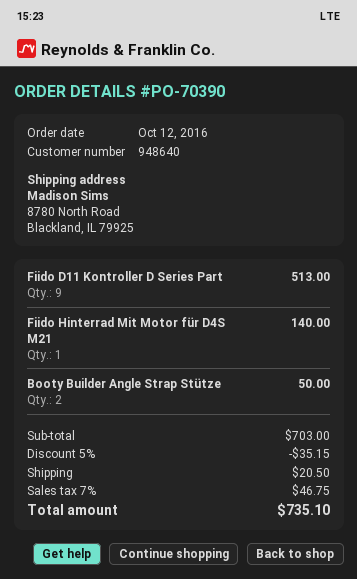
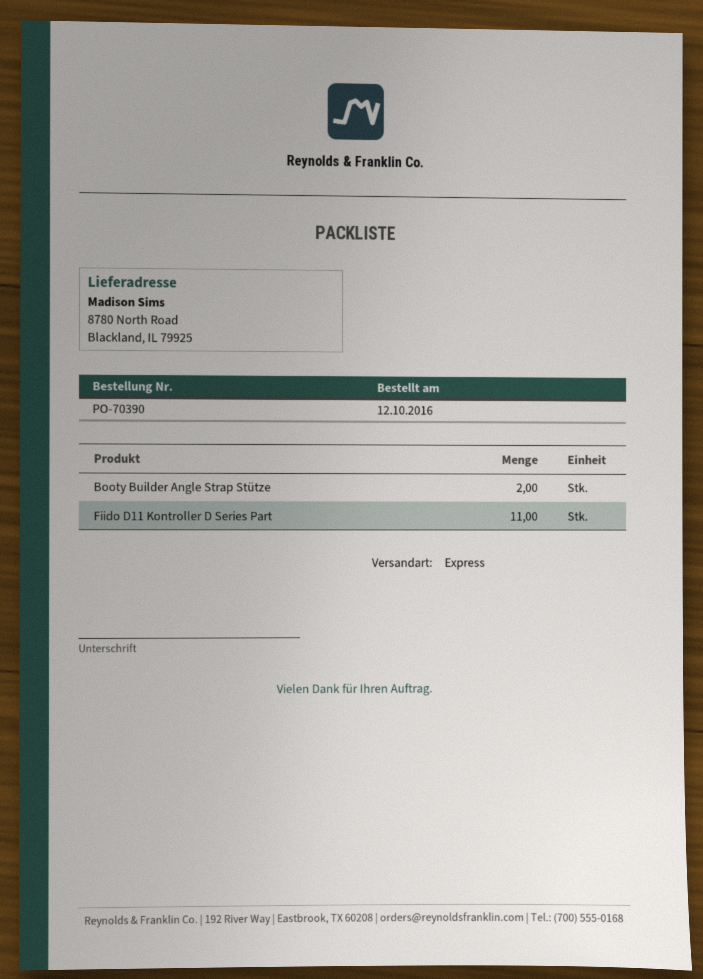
Fiido D11 Kontroller D Series Part: 9 -> 11
Fiido Hinterrad Mit Motor für D4S M21: 1 -> none

